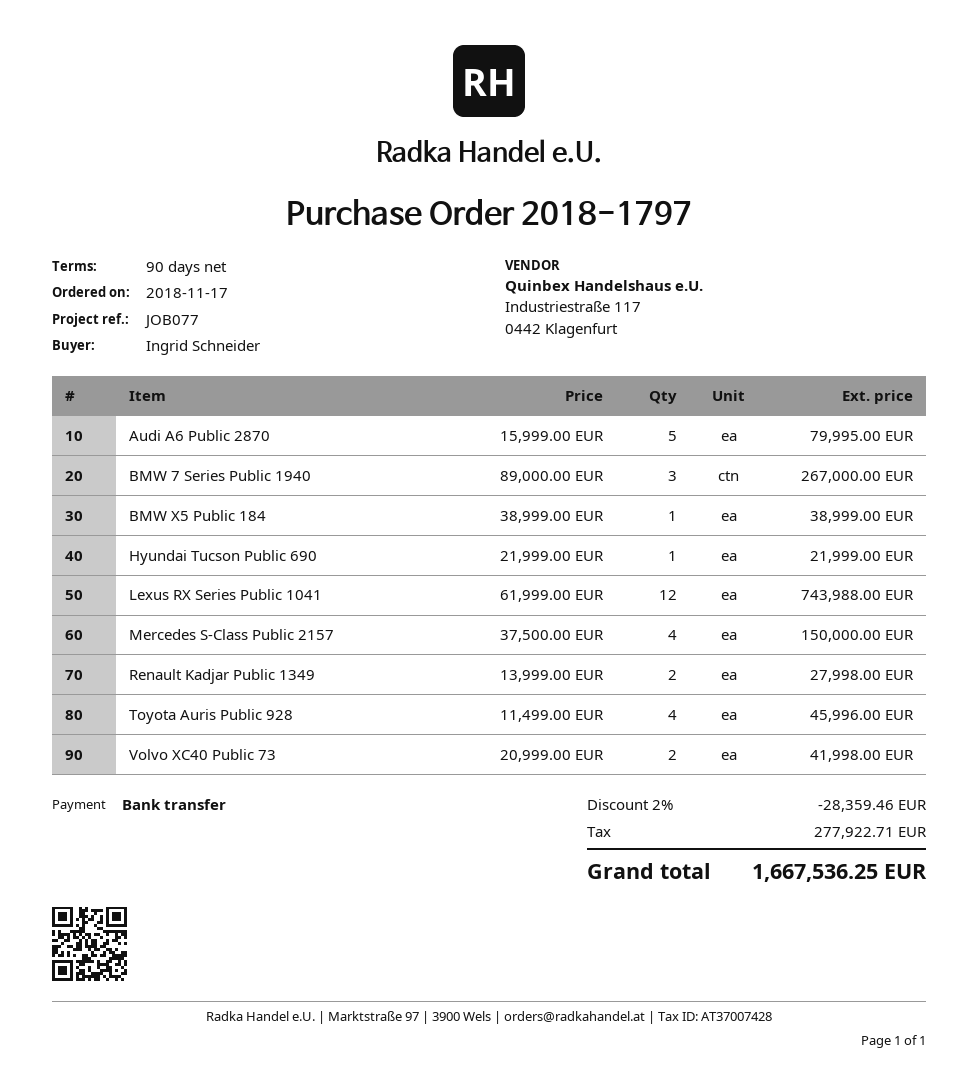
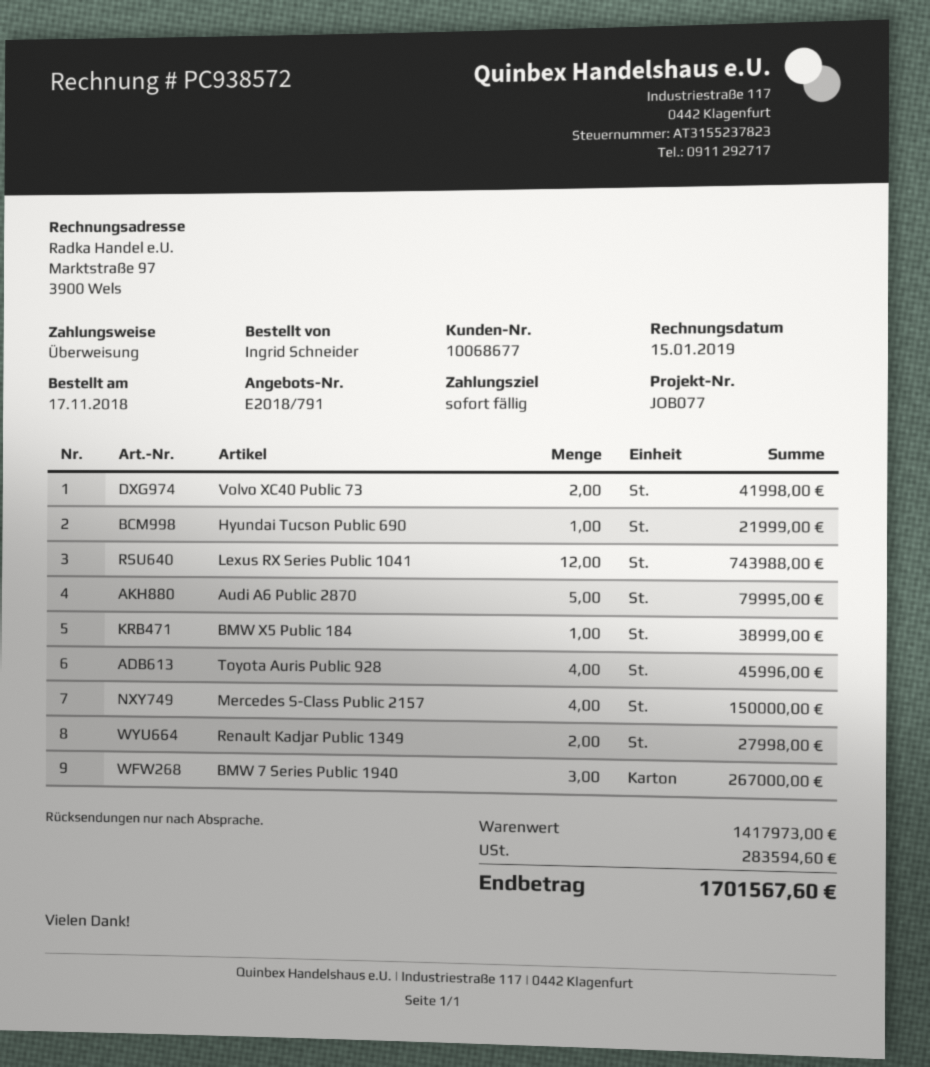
payment terms: 90 days -> on receipt
discount: 2% = 28359.46 -> none
tax: 277922.71 -> 283594.60
total: 1667536.25 -> 1701567.60

